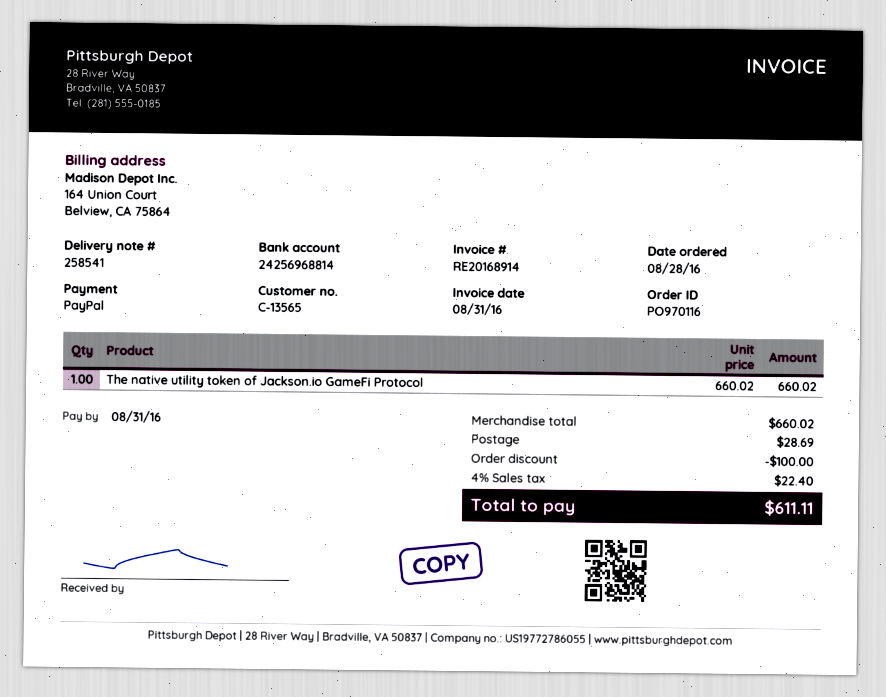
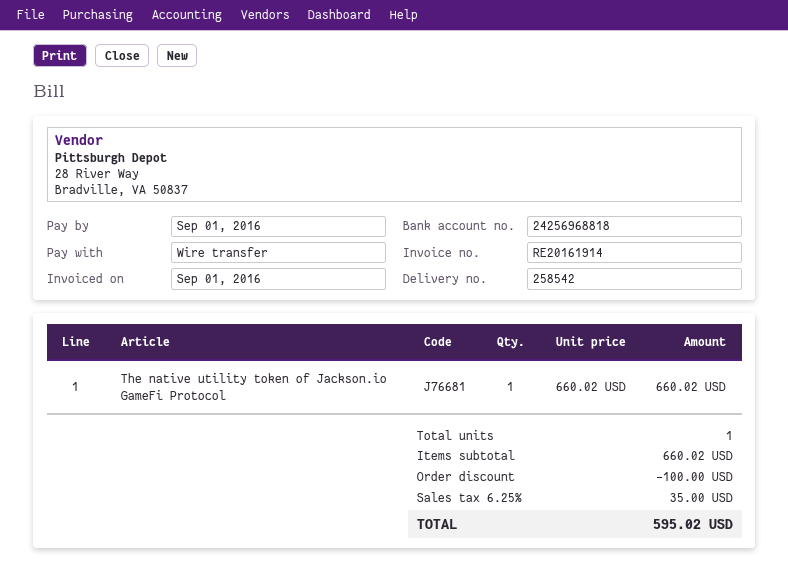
delivery note number: 258541 -> 258542
invoice number: RE20168914 -> RE20161914
invoice date: 2016-08-31 -> 2016-09-01
due date: 2016-08-31 -> 2016-09-01
payment method: PayPal -> bank transfer
bank account: 24256968814 -> 24256968818
shipping: 28.69 -> none
tax: 4% = 22.40 -> 6.25% = 35.00
total: 611.11 -> 595.02

